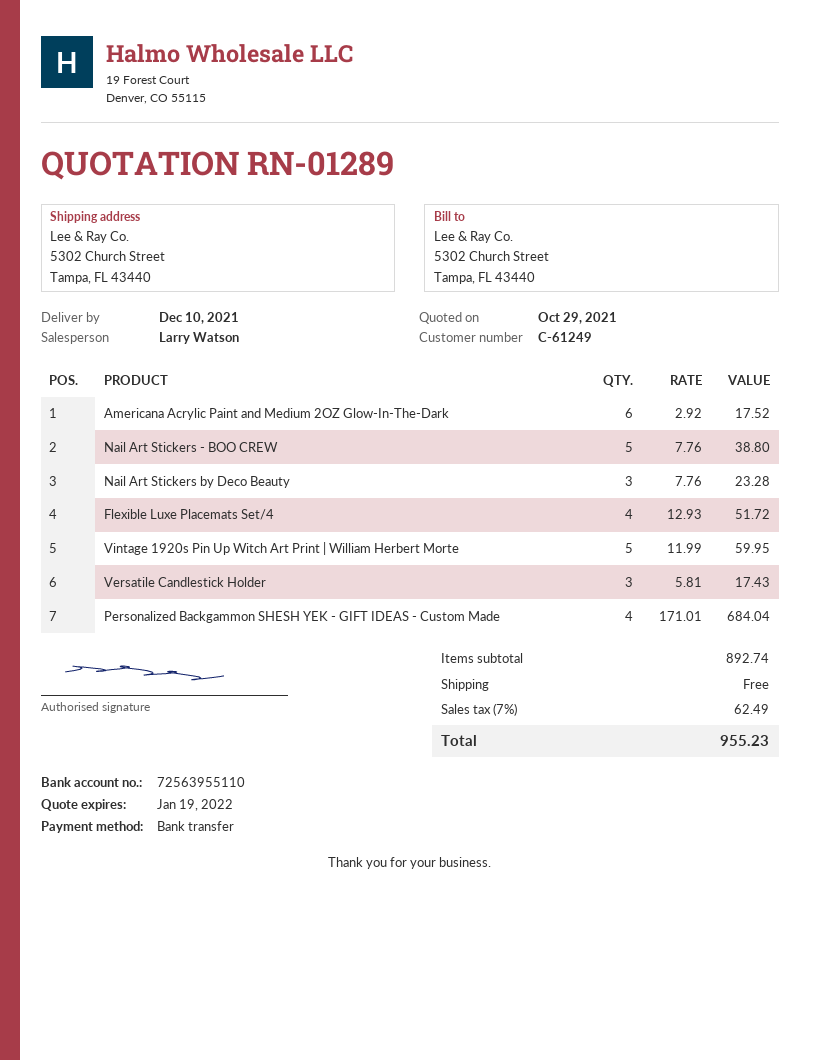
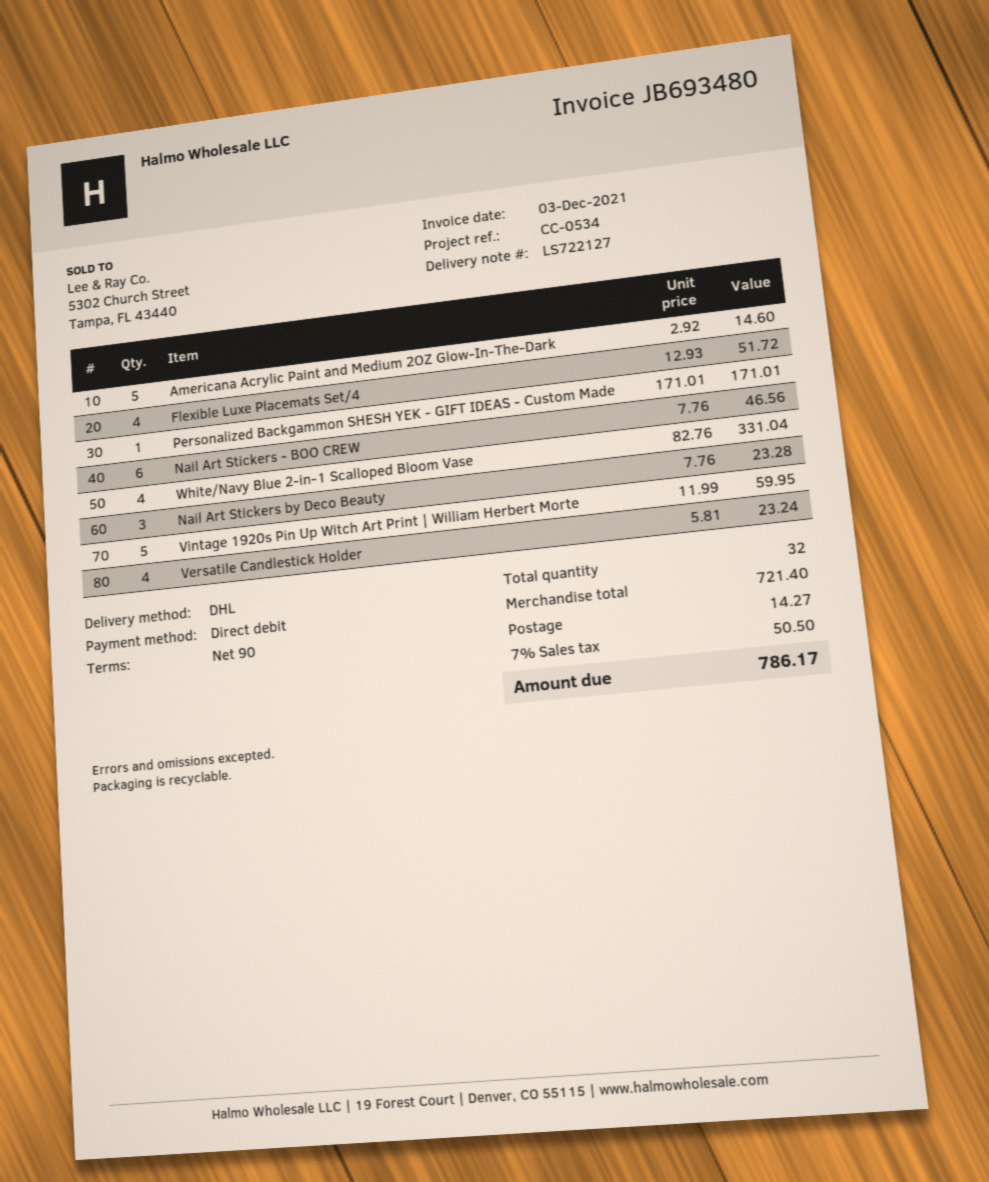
payment method: bank transfer -> direct debit
Americana Acrylic Paint and Medium 2OZ Glow-In-The-Dark: 6 x 2.92 = 17.52 -> 5 x 2.92 = 14.60
Nail Art Stickers - BOO CREW: 5 x 7.76 = 38.80 -> 6 x 7.76 = 46.56
Versatile Candlestick Holder: 3 x 5.81 = 17.43 -> 4 x 5.81 = 23.24
Personalized Backgammon SHESH YEK - GIFT IDEAS - Custom Made: 4 x 171.01 = 684.04 -> 1 x 171.01 = 171.01
White/Navy Blue 2-in-1 Scalloped Bloom Vase: none -> 4 x 82.76 = 331.04
subtotal: 892.74 -> 721.40
shipping: 0.00 -> 14.27
tax: 7% = 62.49 -> 7% = 50.50
total: 955.23 -> 786.17

